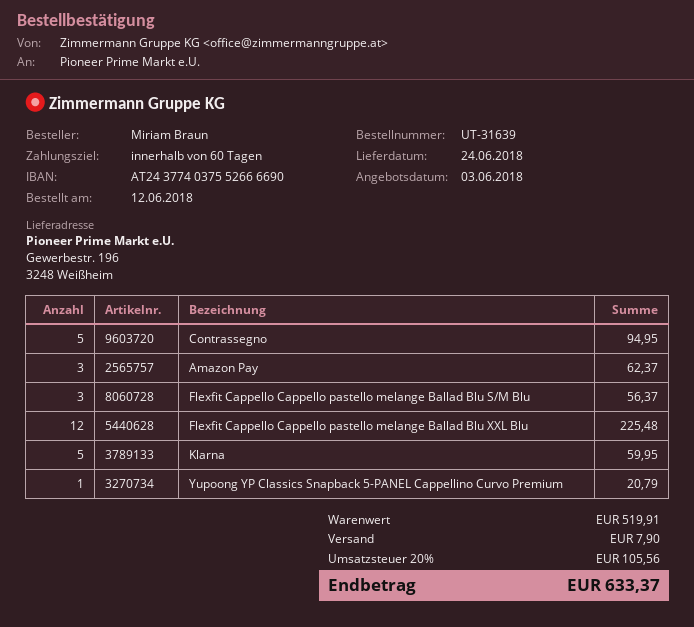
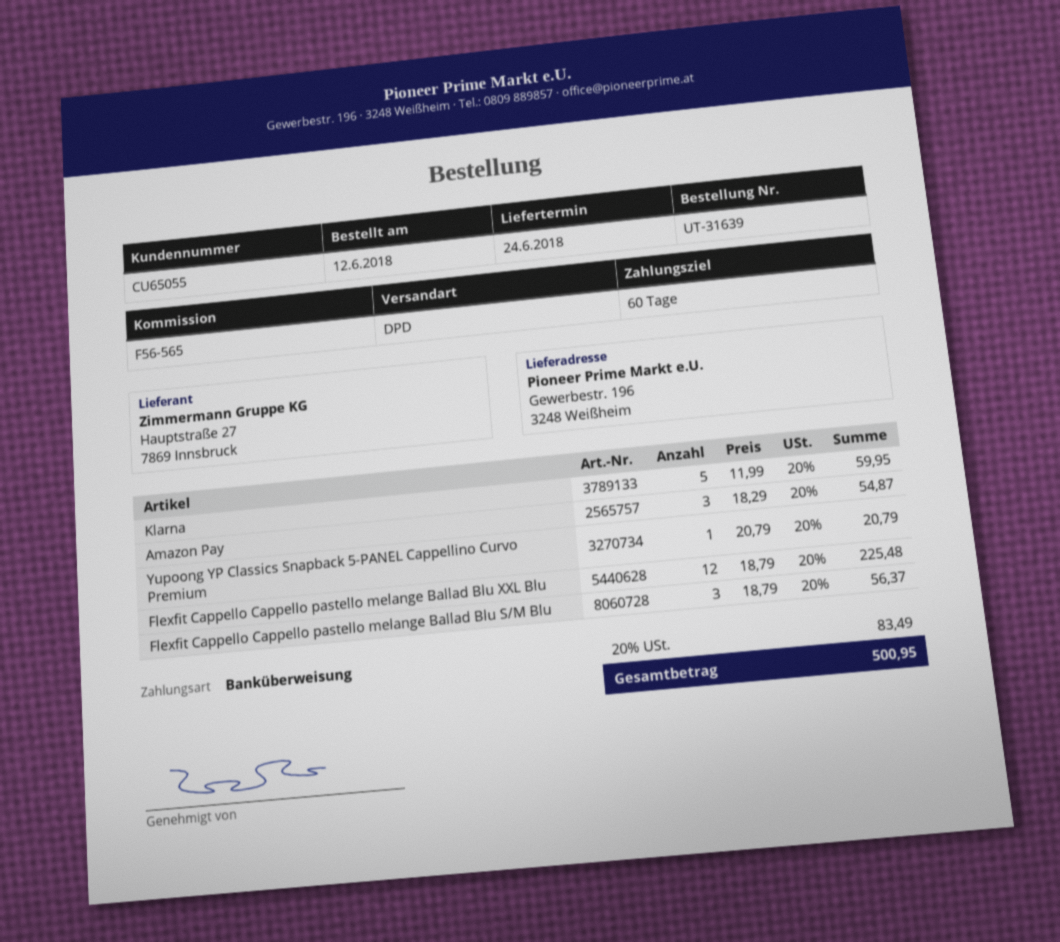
Contrassegno: 5 for 94.95 -> none
Amazon Pay: 3 for 62.37 -> 3 for 54.87
shipping: 7.90 -> none
tax: 20% = 105.56 -> 20% = 83.49
total: 633.37 -> 500.95

